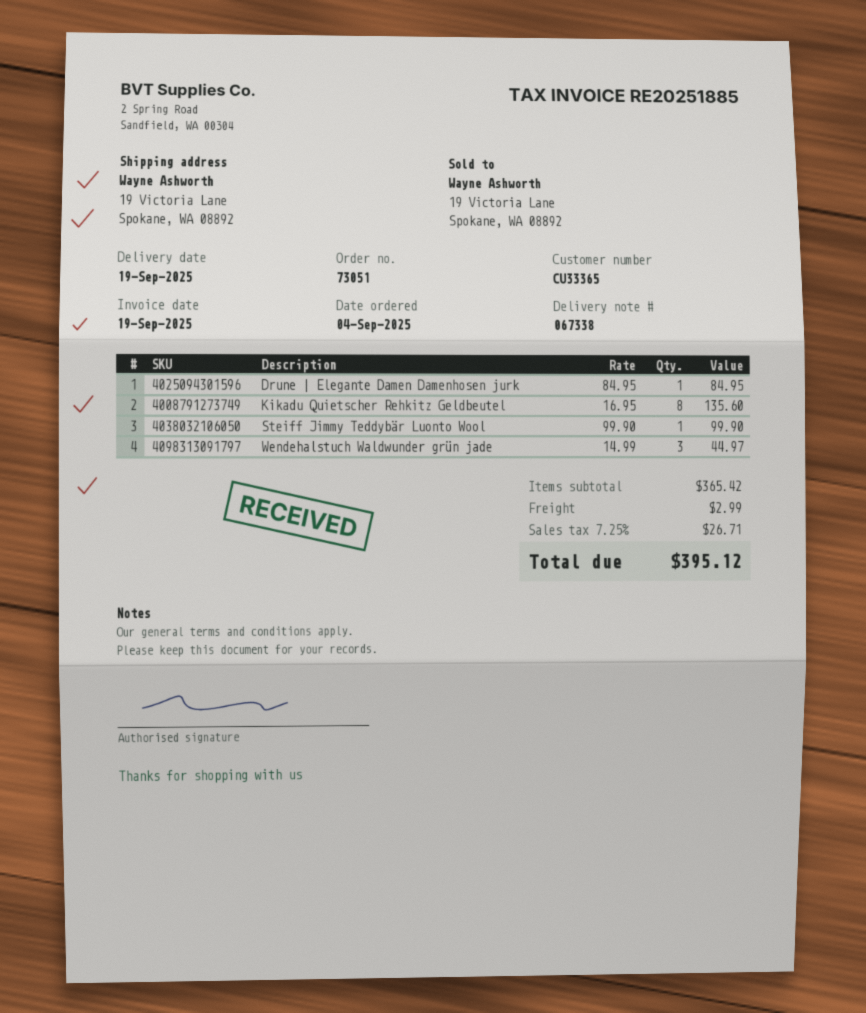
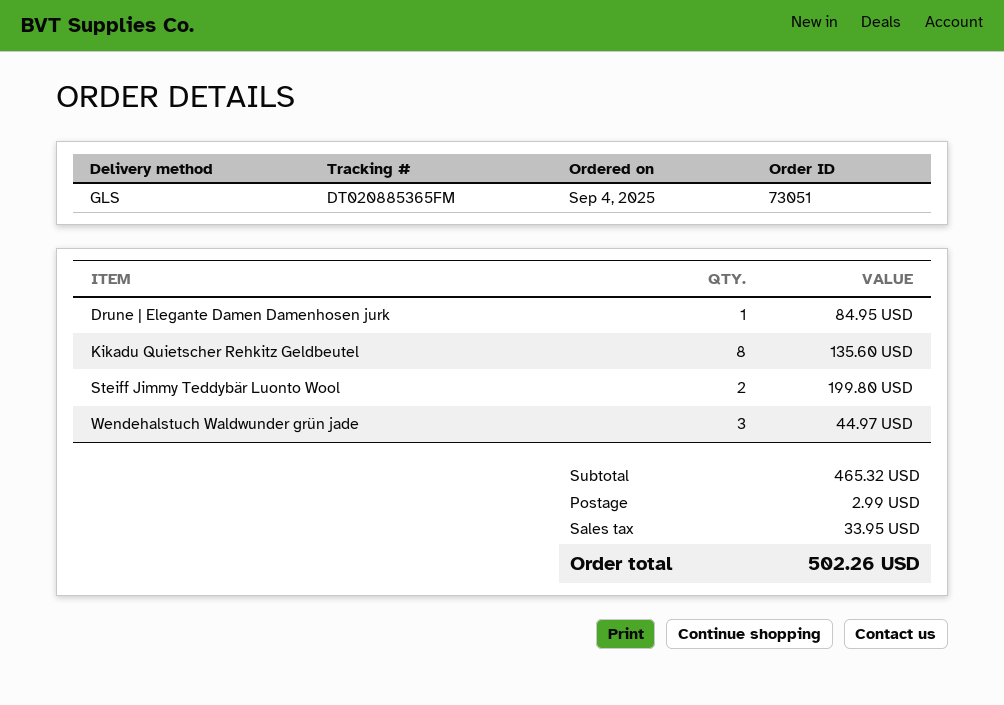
Steiff Jimmy Teddybär Luonto Wool: 1 for 99.90 -> 2 for 199.80
subtotal: 365.42 -> 465.32
tax: 26.71 -> 33.95
total: 395.12 -> 502.26

